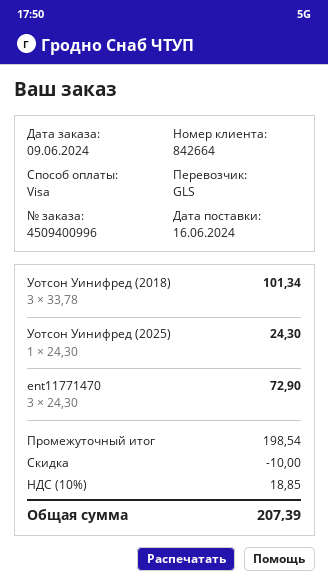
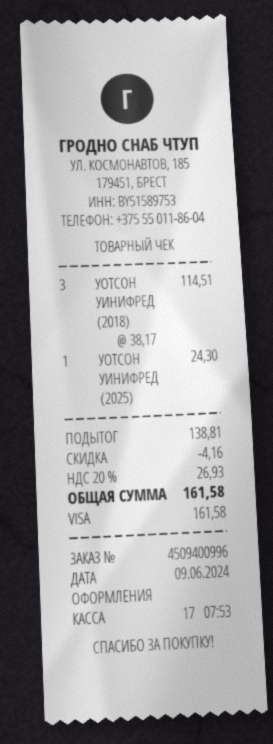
Уотсон Уинифред (2018): 3 x 33.78 = 101.34 -> 3 x 38.17 = 114.51
ent11771470: 3 x 24.30 = 72.90 -> none
subtotal: 198.54 -> 138.81
discount: 10.00 -> 4.16
tax: 10% = 18.85 -> 20% = 26.93
total: 207.39 -> 161.58

